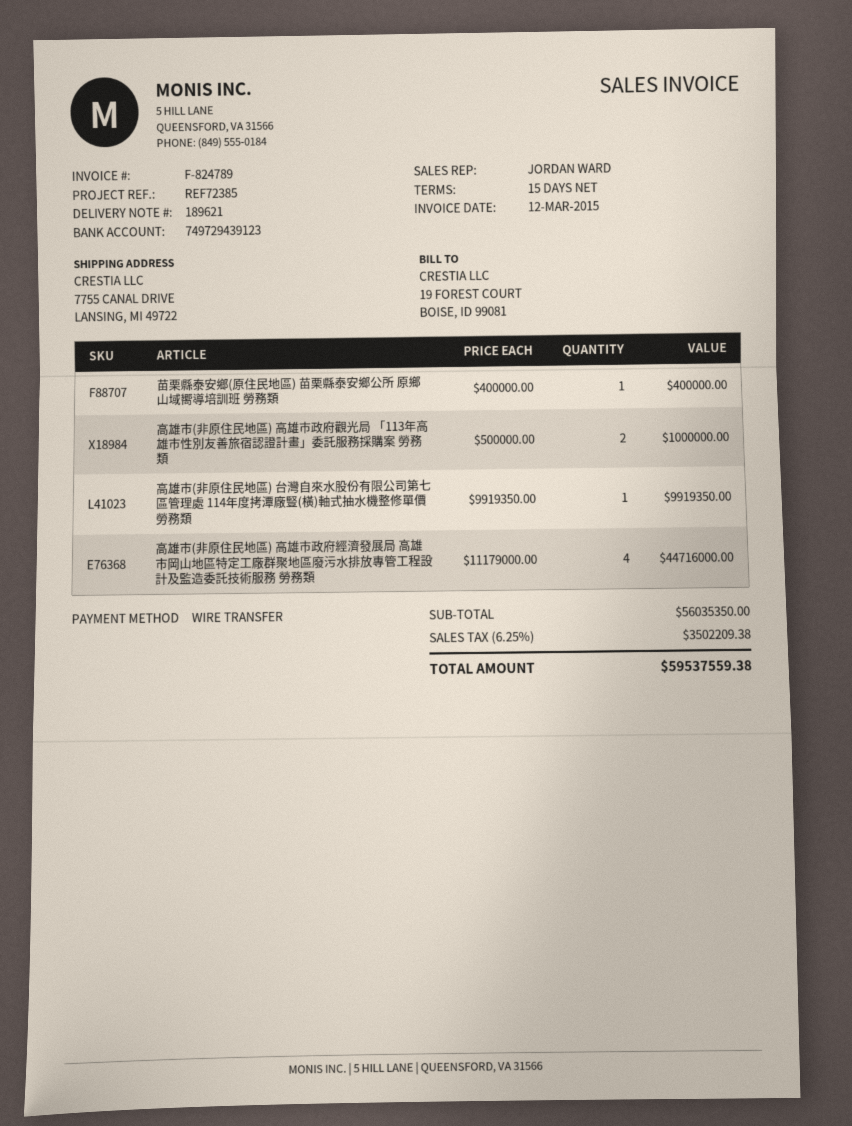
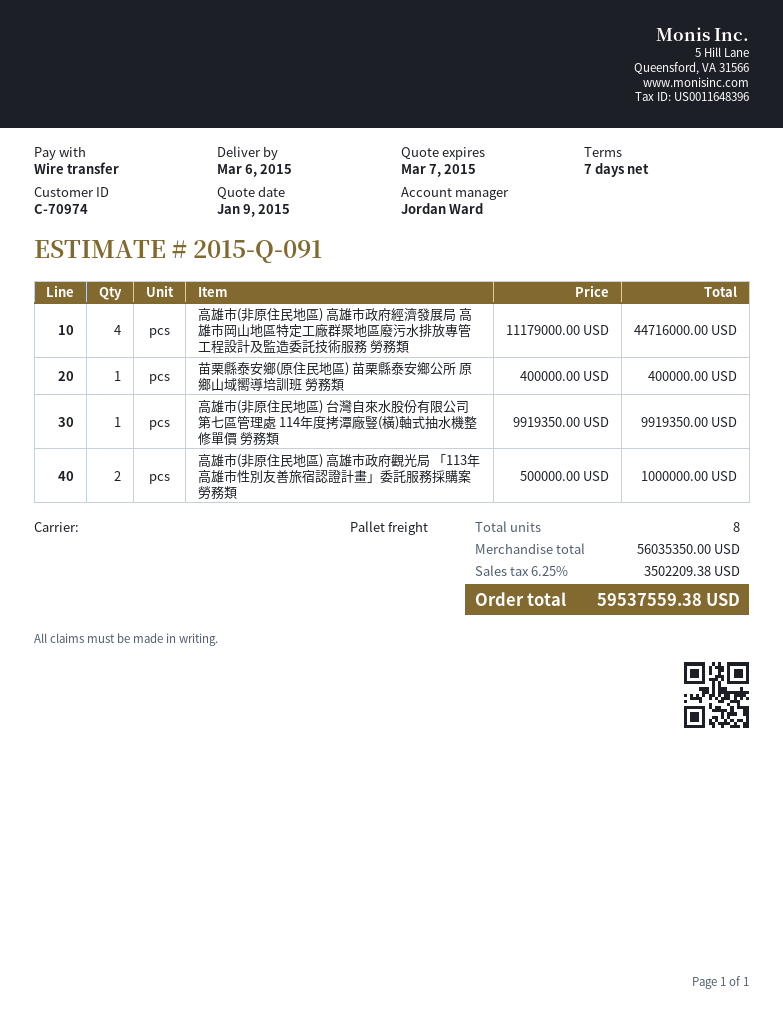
payment terms: 15 days -> 7 days

